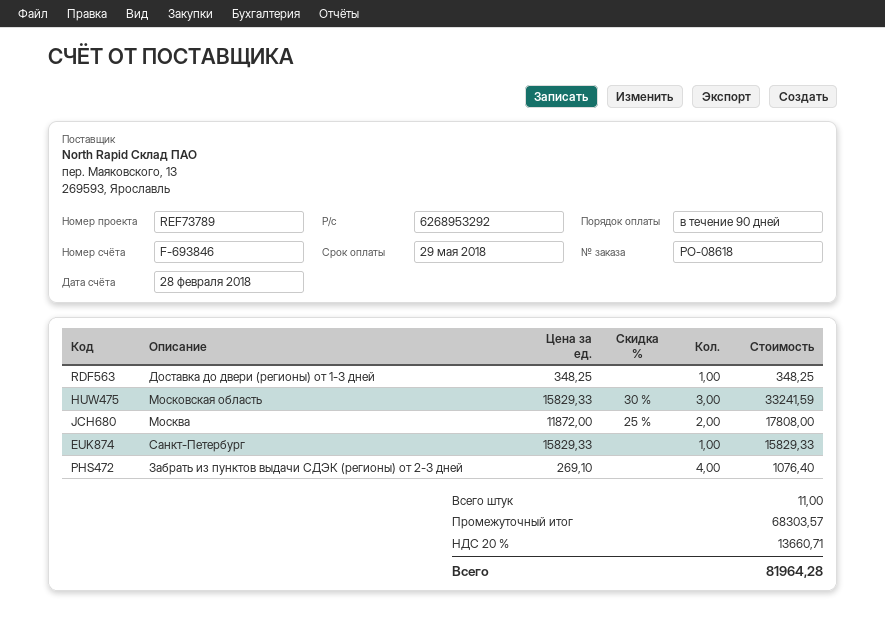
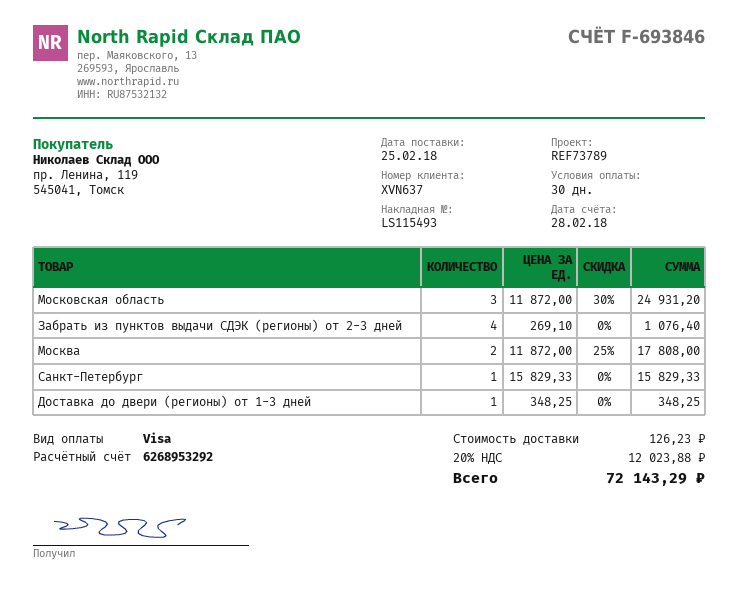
payment terms: 90 days -> 30 days
Московская область: 3 x 15829.33 - 30% = 33241.59 -> 3 x 11872.00 - 30% = 24931.20
shipping: none -> 126.23
tax: 20% = 13660.71 -> 20% = 12023.88
total: 81964.28 -> 72143.29

